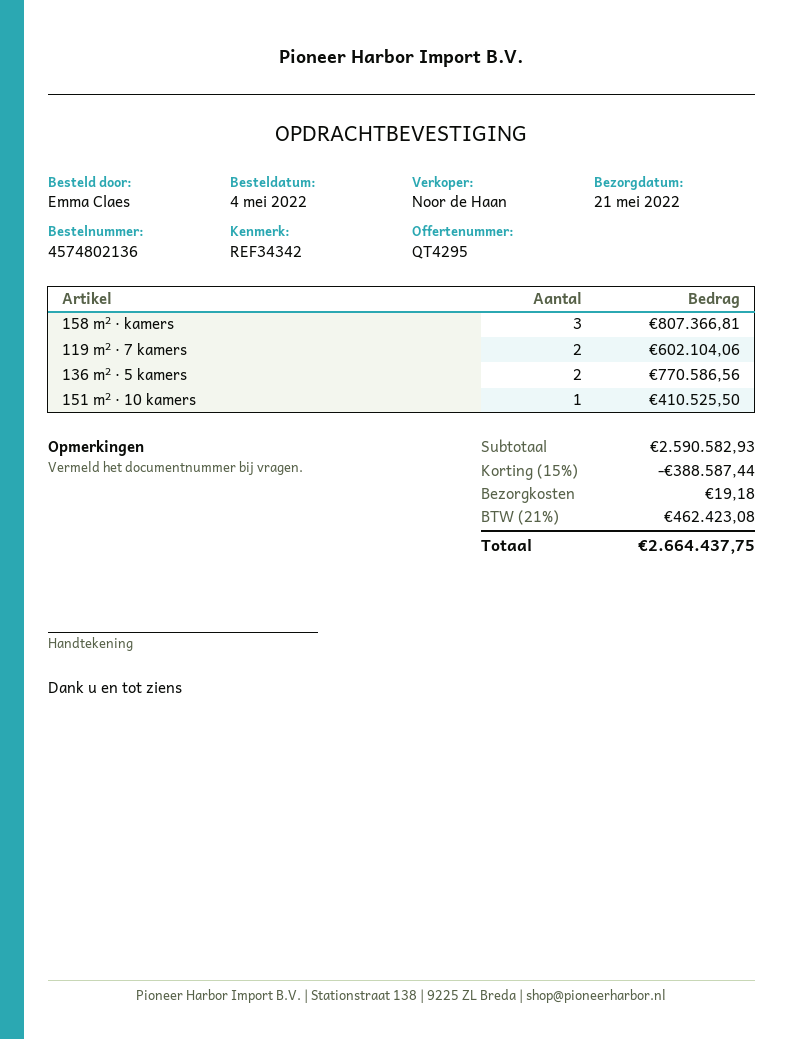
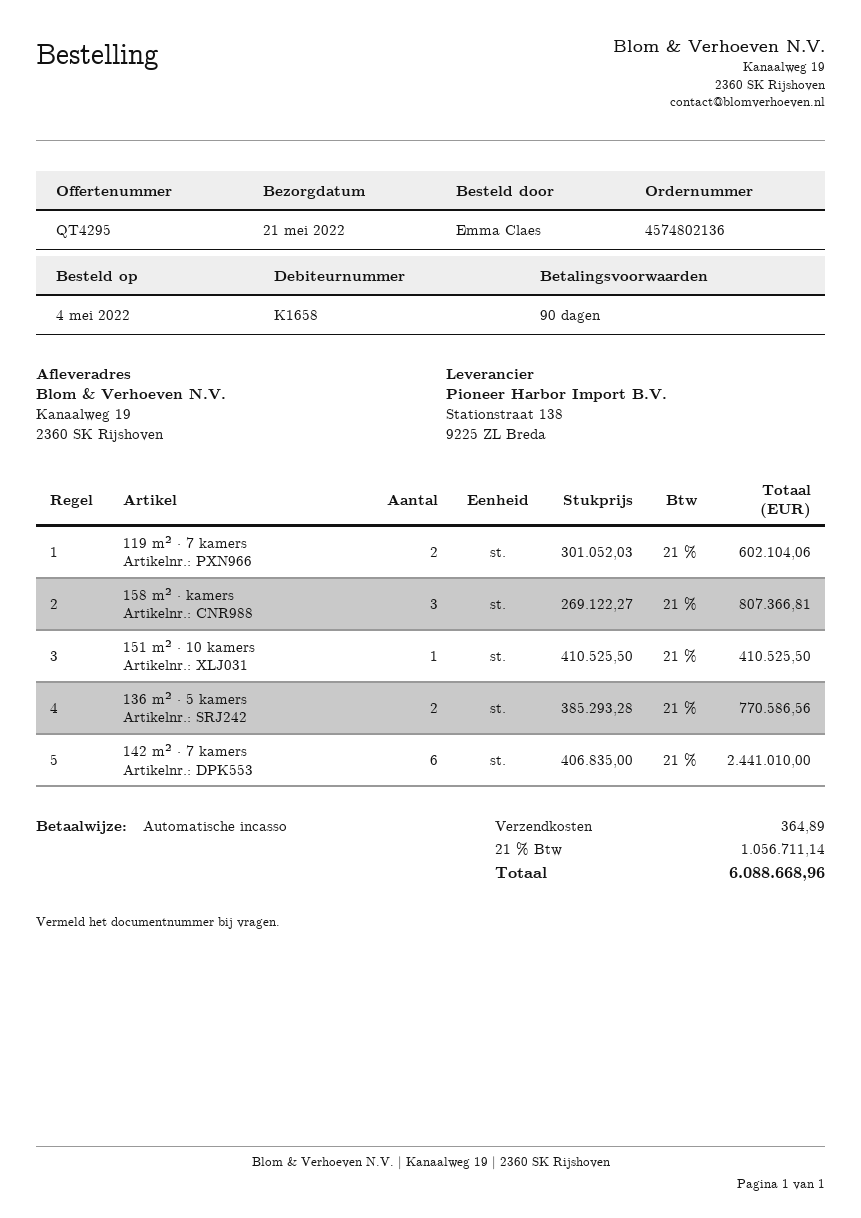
142 m² · 7 kamers: none -> 6 for 2441010.00
discount: 15% = 388587.44 -> none
shipping: 19.18 -> 364.89
tax: 21% = 462423.08 -> 21% = 1056711.14
total: 2664437.75 -> 6088668.96

